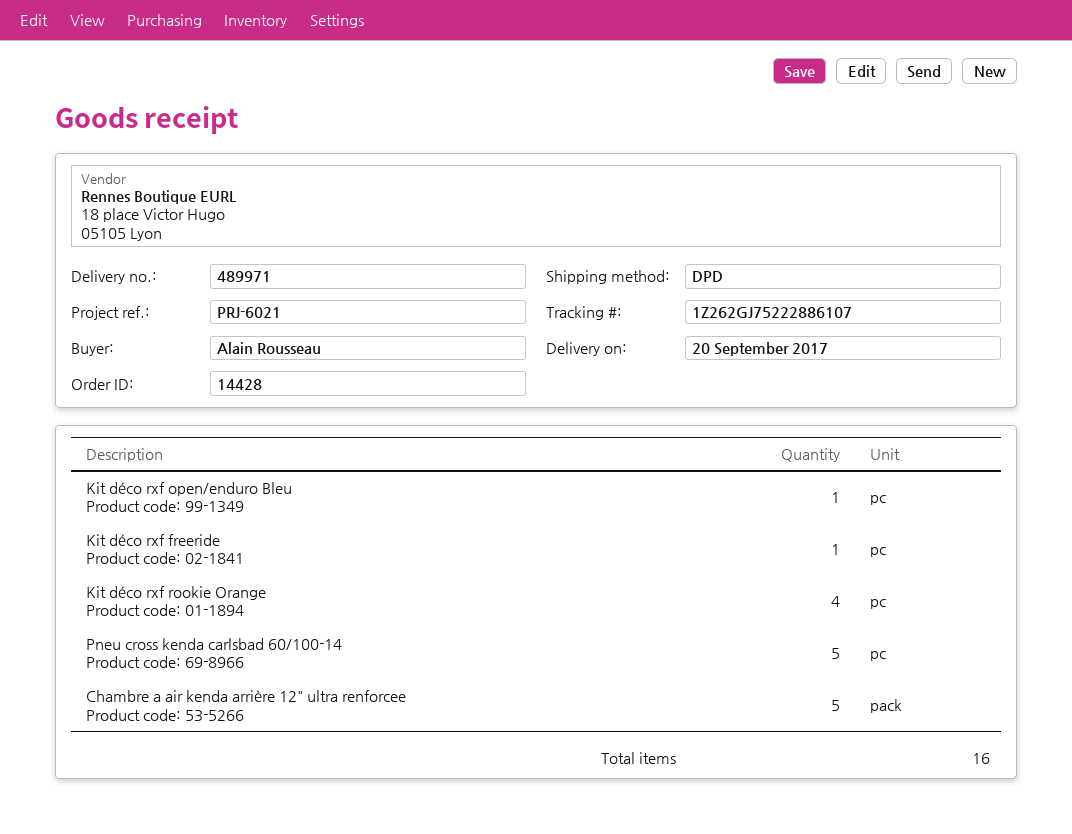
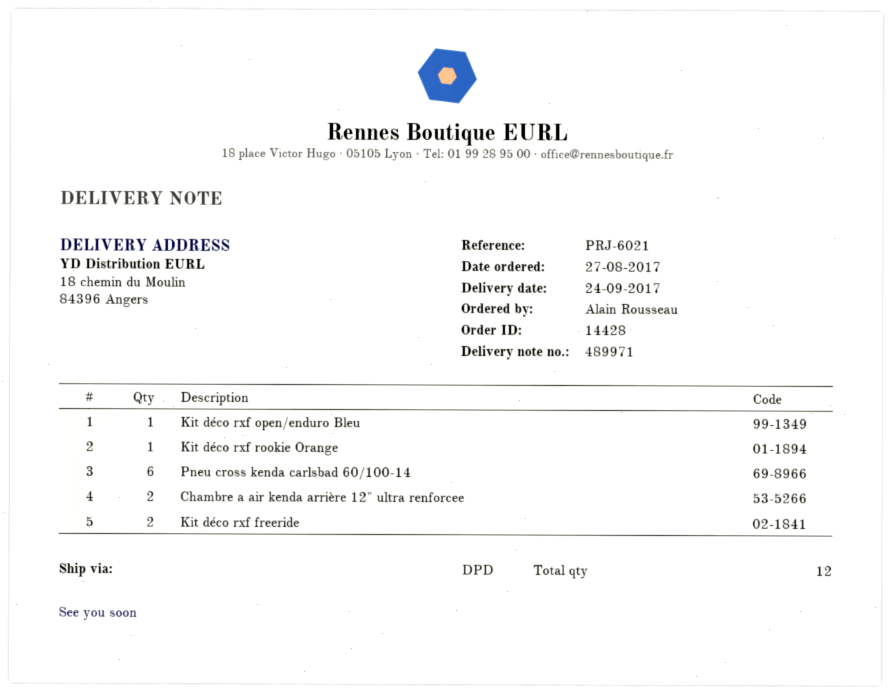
delivery date: 2017-09-20 -> 2017-09-24
Kit déco rxf freeride: 1 -> 2
Kit déco rxf rookie Orange: 4 -> 1
Pneu cross kenda carlsbad 60/100-14: 5 -> 6
Chambre a air kenda arrière 12" ultra renforcee: 5 -> 2
total quantity: 16 -> 12

